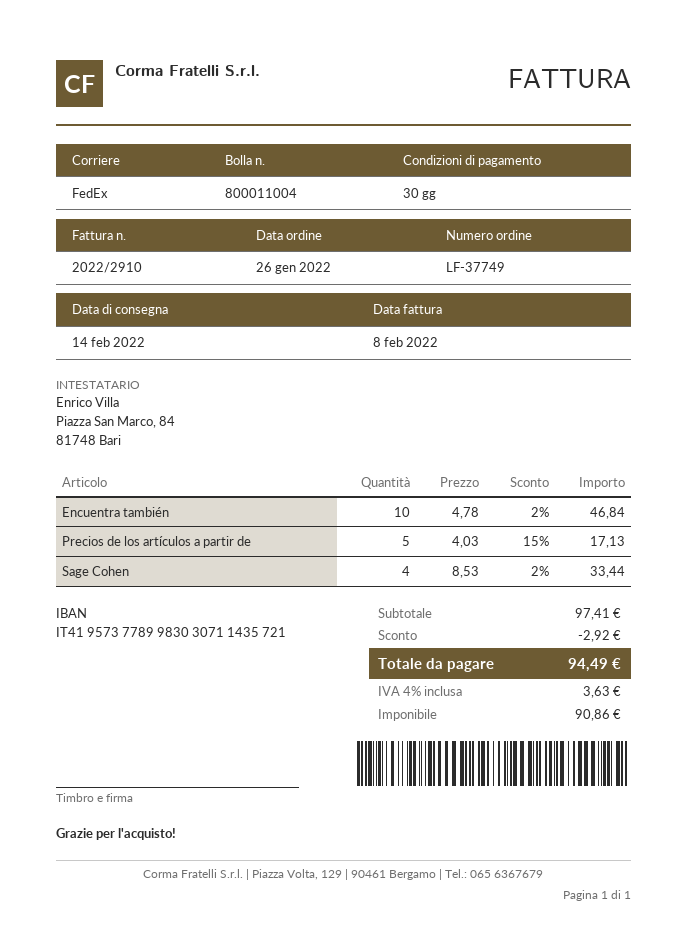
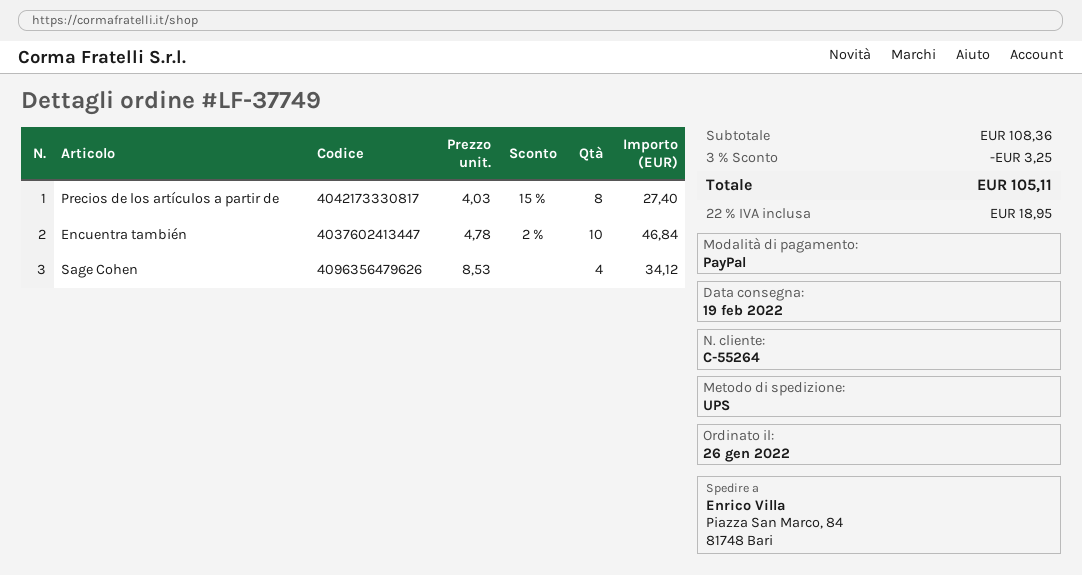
delivery date: 2022-02-14 -> 2022-02-19
shipping method: FedEx -> UPS
Precios de los artículos a partir de: 5 x 4.03 - 15% = 17.13 -> 8 x 4.03 - 15% = 27.40
Sage Cohen: 4 x 8.53 - 2% = 33.44 -> 4 x 8.53 = 34.12
subtotal: 97.41 -> 108.36
discount: 2.92 -> 3.25
tax: 4% = 3.63 -> 22% = 18.95
total: 94.49 -> 105.11

